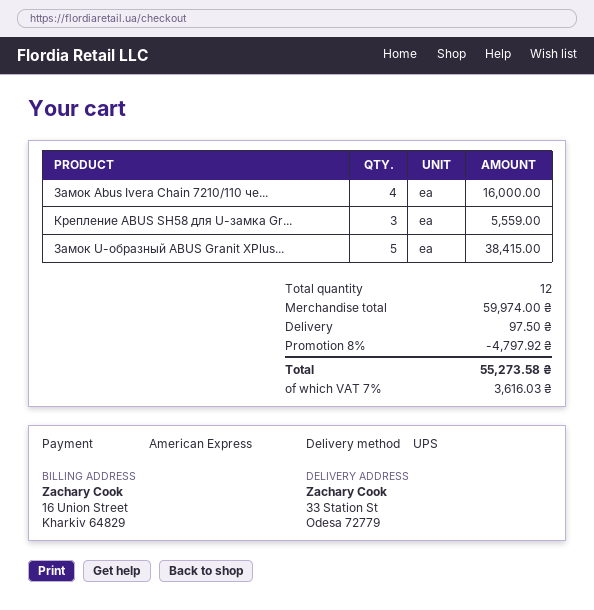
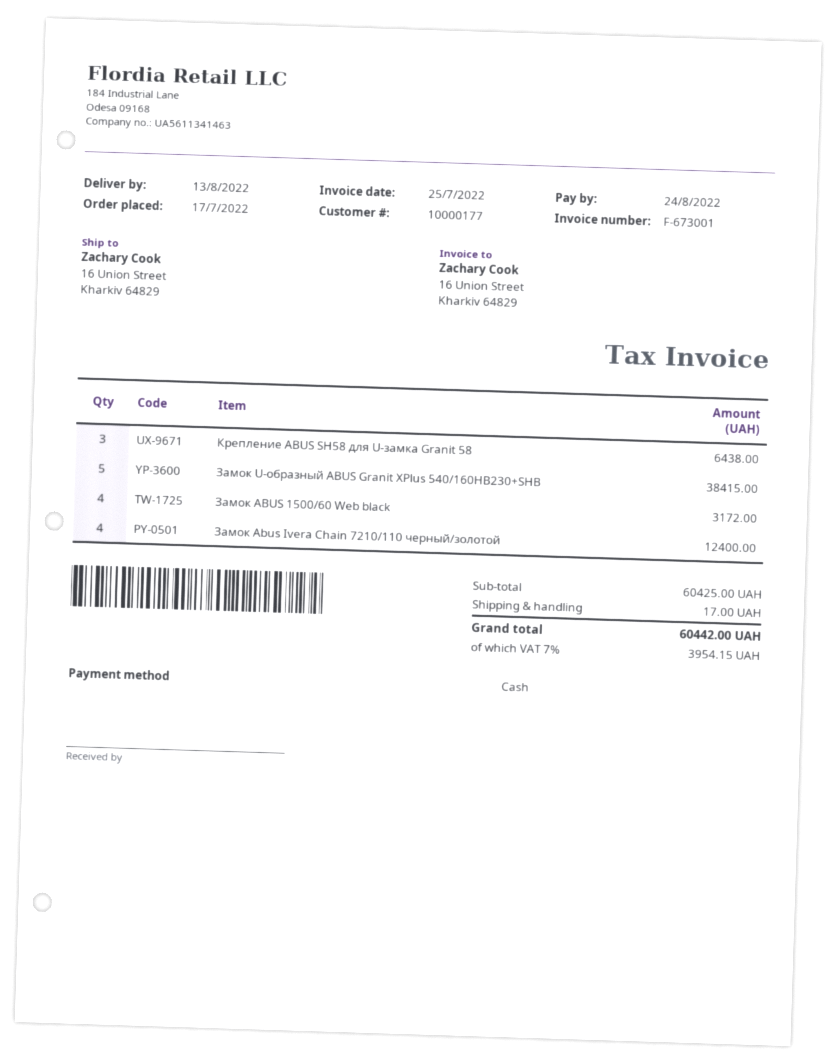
payment method: American Express -> cash
ship to: 33 Station St, Odesa 72779 -> 16 Union Street, Kharkiv 64829
Замок Abus Ivera Chain 7210/110 че...: 4 for 16000.00 -> 4 for 12400.00
Крепление ABUS SH58 для U-замка Gr...: 3 for 5559.00 -> 3 for 6438.00
Замок ABUS 1500/60 Web black: none -> 4 for 3172.00
subtotal: 59974.00 -> 60425.00
discount: 8% = 4797.92 -> none
shipping: 97.50 -> 17.00
tax: 7% = 3616.03 -> 7% = 3954.15
total: 55273.58 -> 60442.00

